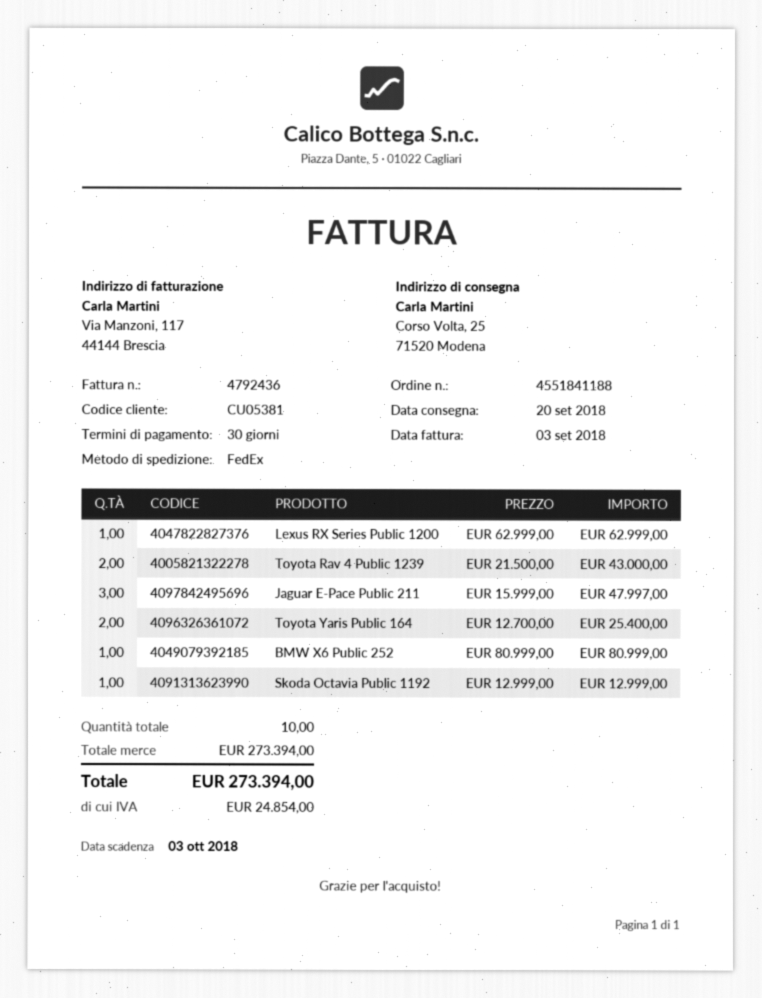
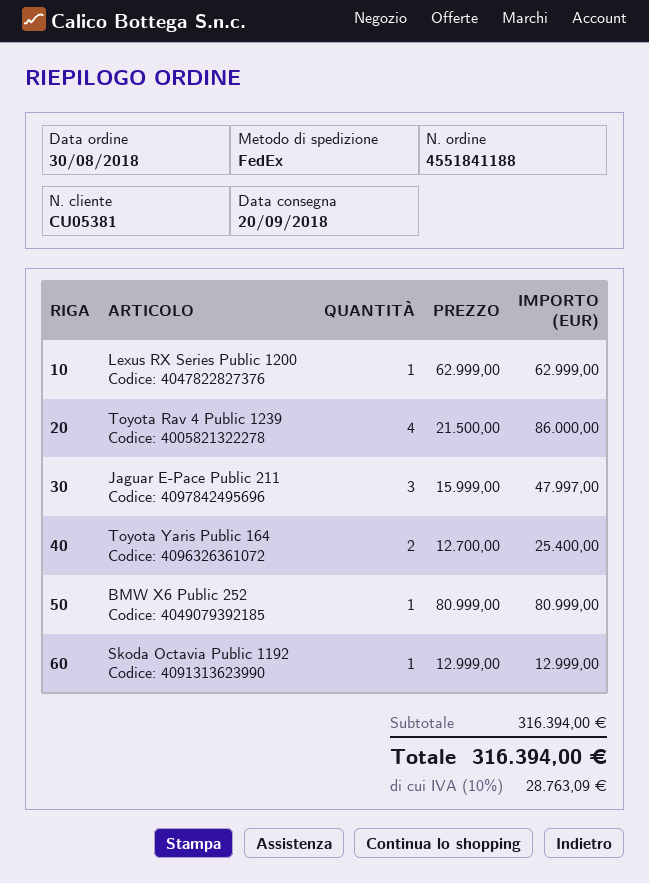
Toyota Rav 4 Public 1239: 2 x 21500.00 = 43000.00 -> 4 x 21500.00 = 86000.00
subtotal: 273394.00 -> 316394.00
tax: 24854.00 -> 28763.09
total: 273394.00 -> 316394.00

